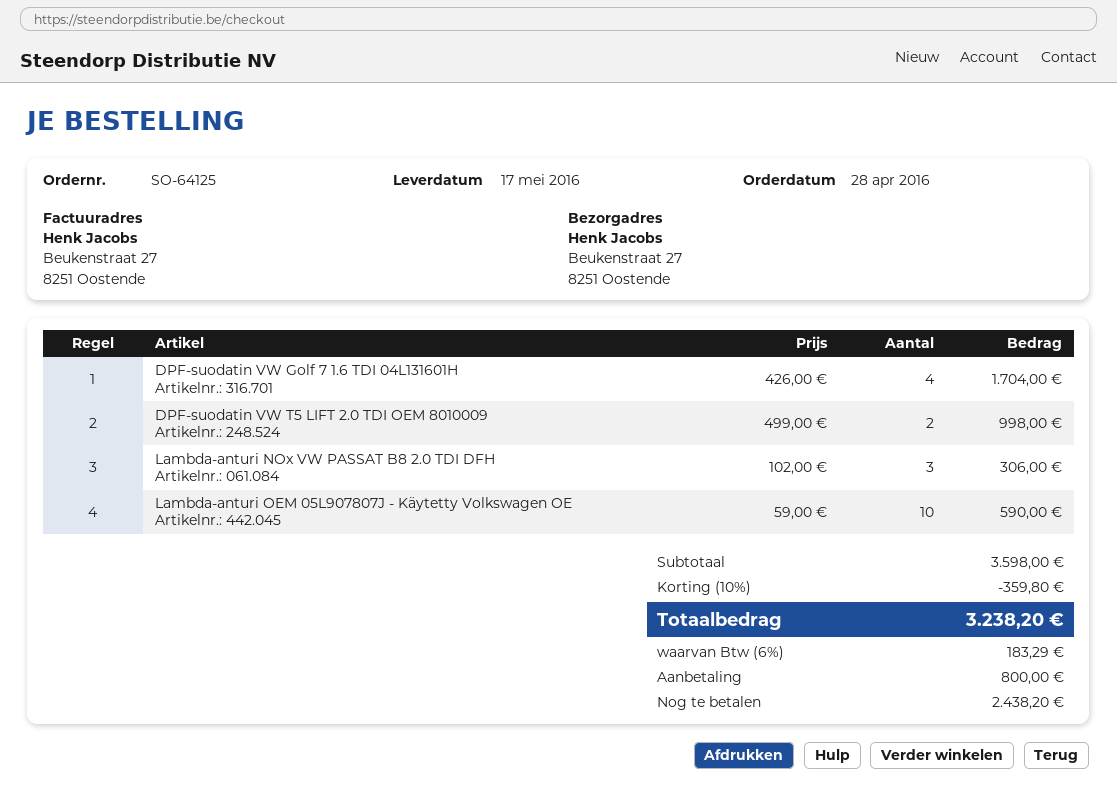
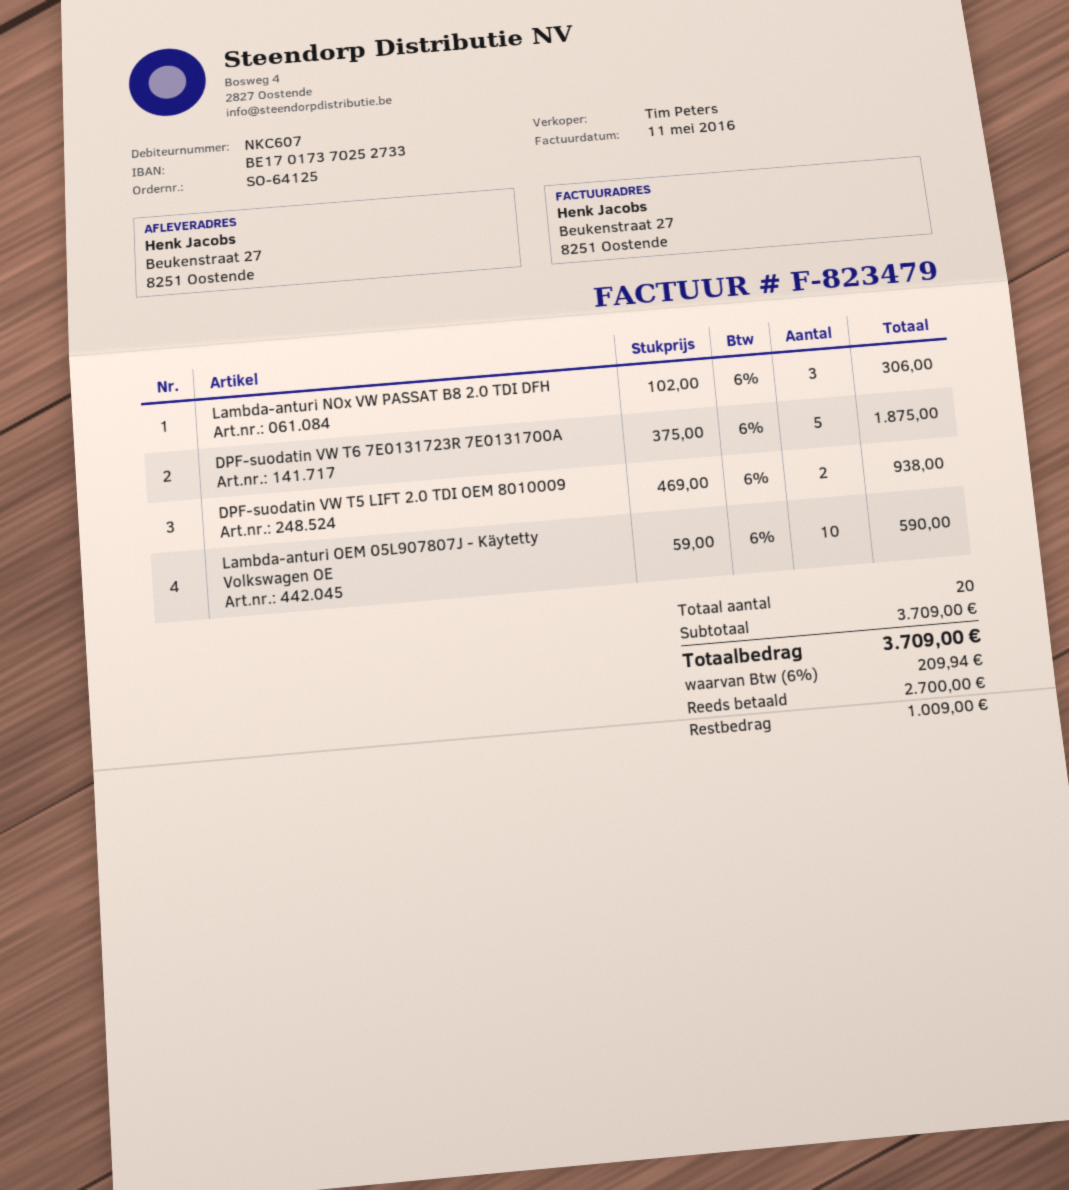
DPF-suodatin VW Golf 7 1.6 TDI 04L131601H: 4 x 426.00 = 1704.00 -> none
DPF-suodatin VW T5 LIFT 2.0 TDI OEM 8010009: 2 x 499.00 = 998.00 -> 2 x 469.00 = 938.00
DPF-suodatin VW T6 7E0131723R 7E0131700A: none -> 5 x 375.00 = 1875.00
subtotal: 3598.00 -> 3709.00
discount: 10% = 359.80 -> none
tax: 6% = 183.29 -> 6% = 209.94
total: 3238.20 -> 3709.00
deposit: 800.00 -> 2700.00
balance: 2438.20 -> 1009.00

